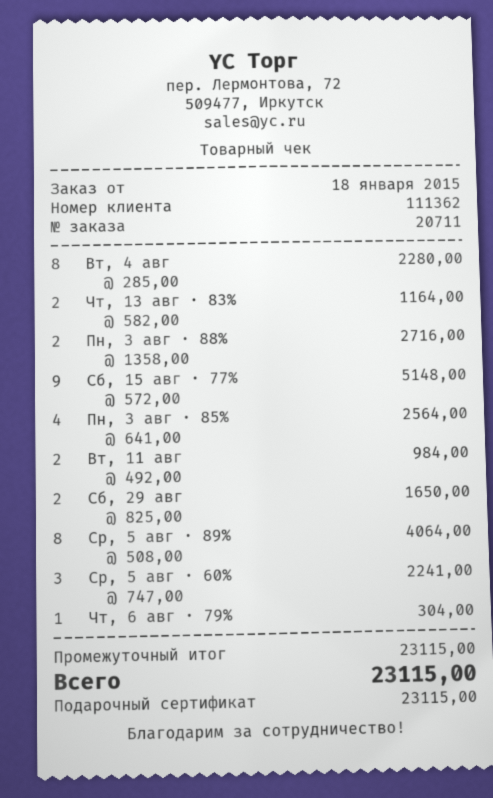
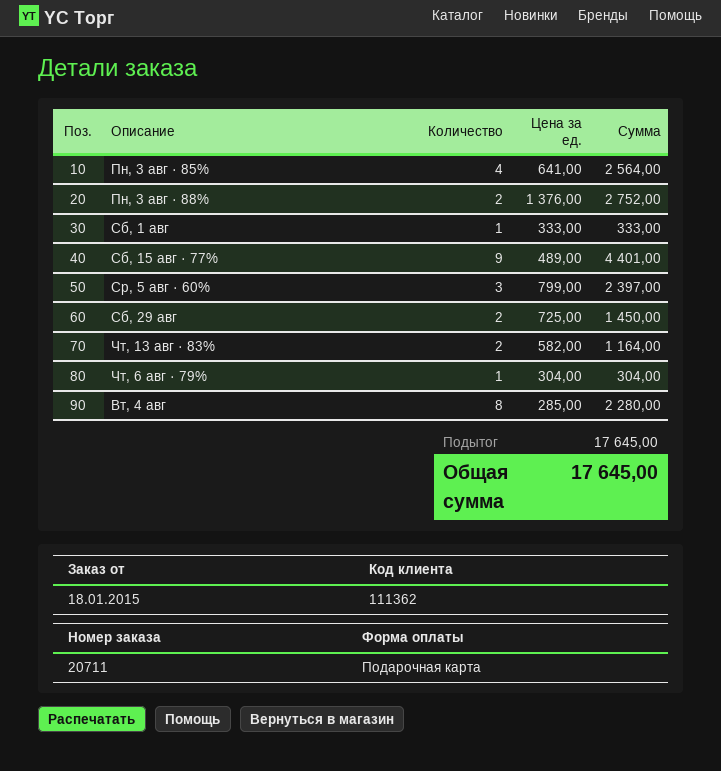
Пн, 3 авг · 88%: 2 x 1358.00 = 2716.00 -> 2 x 1376.00 = 2752.00
Сб, 15 авг · 77%: 9 x 572.00 = 5148.00 -> 9 x 489.00 = 4401.00
Вт, 11 авг: 2 x 492.00 = 984.00 -> none
Сб, 29 авг: 2 x 825.00 = 1650.00 -> 2 x 725.00 = 1450.00
Ср, 5 авг · 89%: 8 x 508.00 = 4064.00 -> none
Ср, 5 авг · 60%: 3 x 747.00 = 2241.00 -> 3 x 799.00 = 2397.00
Сб, 1 авг: none -> 1 x 333.00 = 333.00
subtotal: 23115.00 -> 17645.00
total: 23115.00 -> 17645.00

